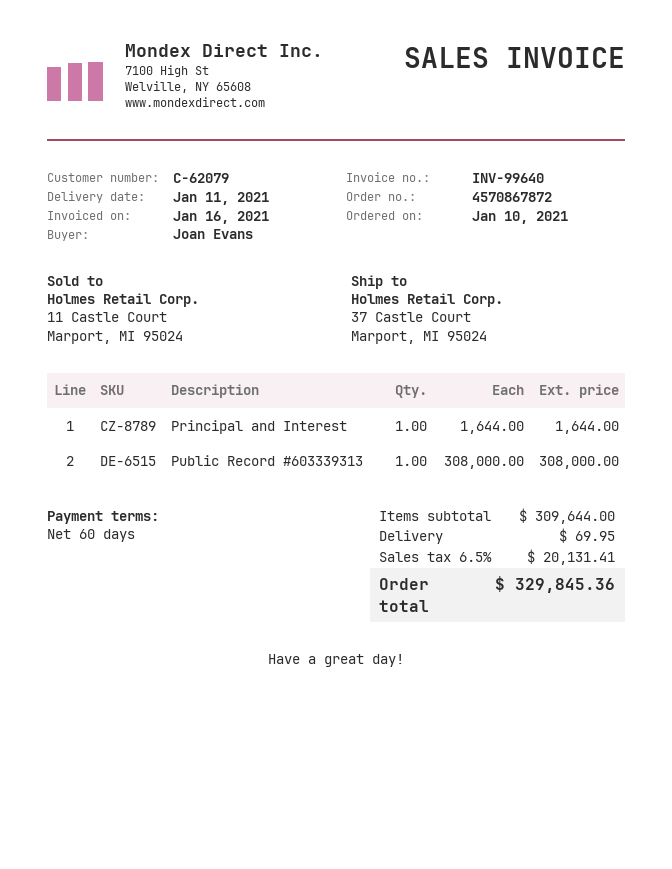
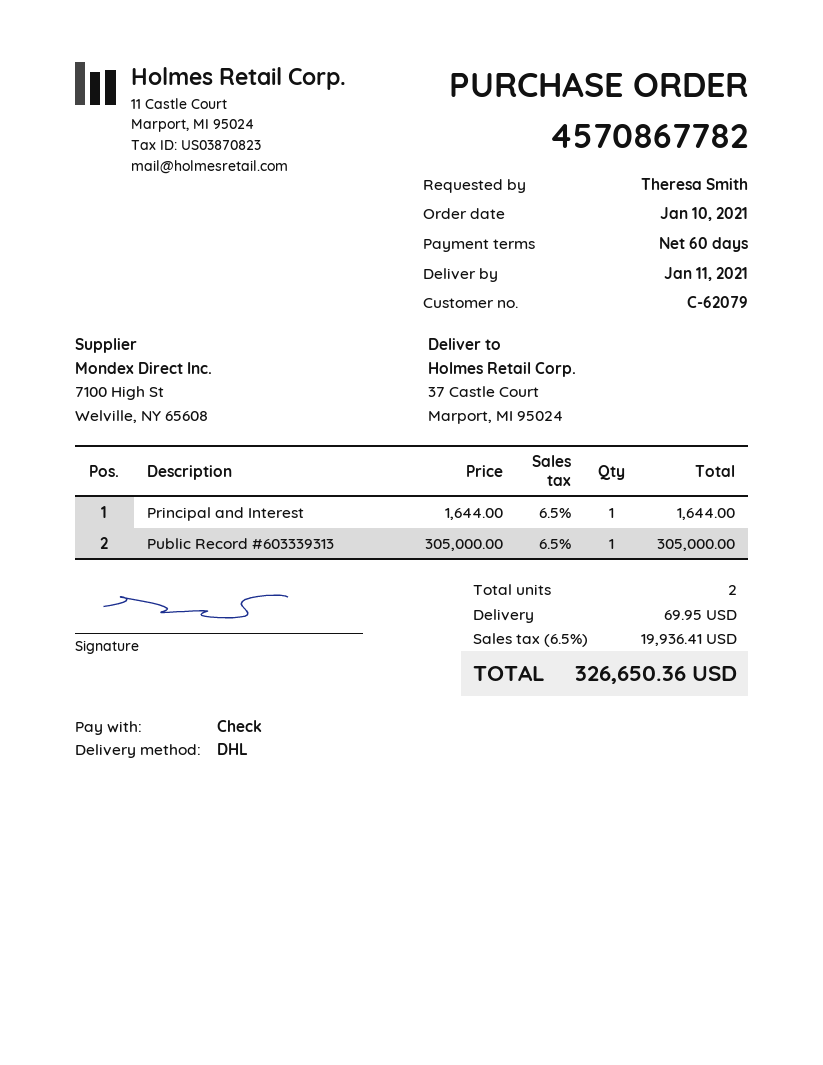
order number: 4570867872 -> 4570867782
ordered by: Joan Evans -> Theresa Smith
Public Record #603339313: 1 x 308000.00 = 308000.00 -> 1 x 305000.00 = 305000.00
tax: 6.5% = 20131.41 -> 6.5% = 19936.41
total: 329845.36 -> 326650.36

